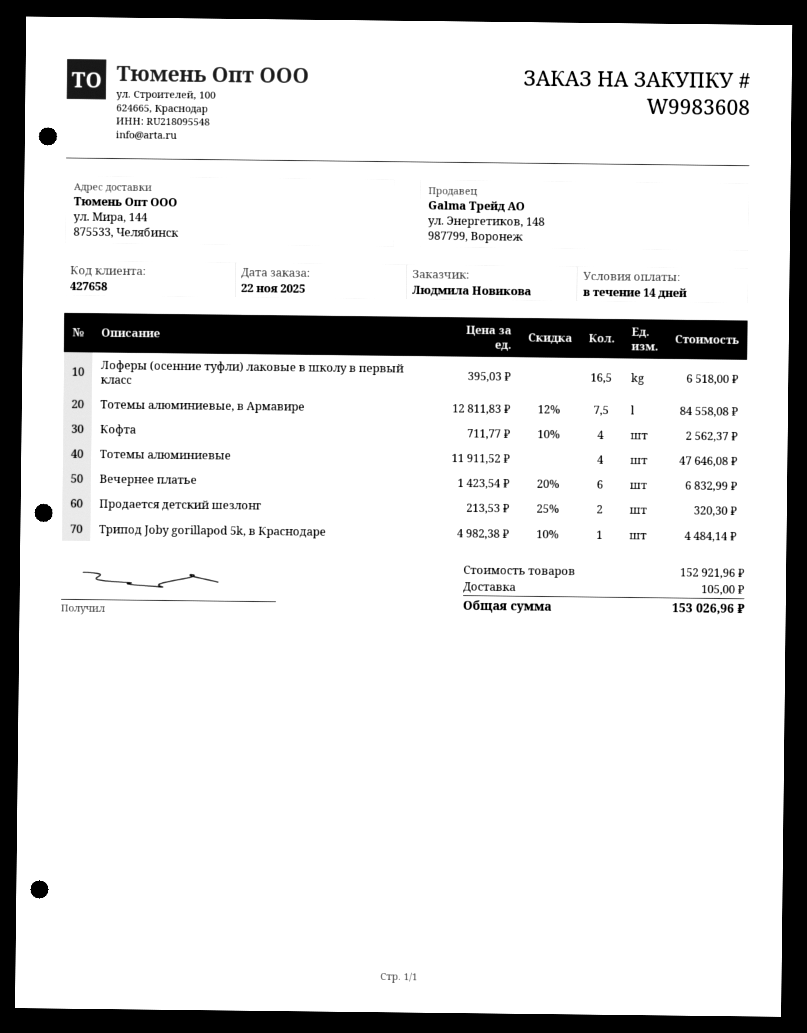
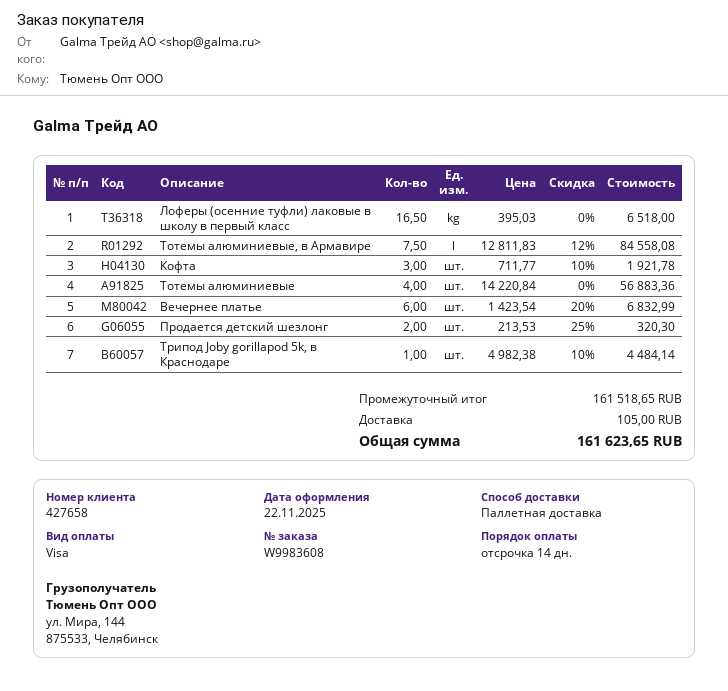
Кофта: 4 x 711.77 - 10% = 2562.37 -> 3 x 711.77 - 10% = 1921.78
Тотемы алюминиевые: 4 x 11911.52 = 47646.08 -> 4 x 14220.84 = 56883.36
subtotal: 152921.96 -> 161518.65
total: 153026.96 -> 161623.65

